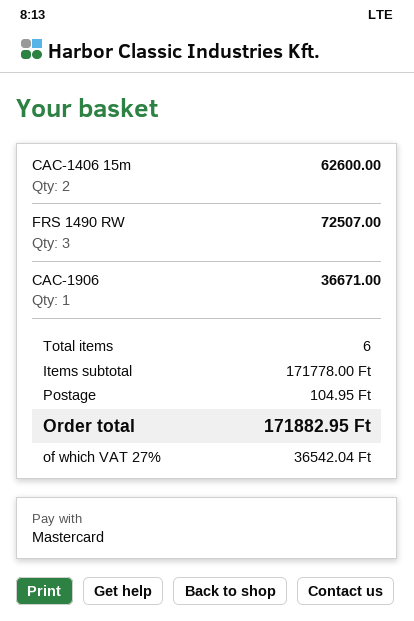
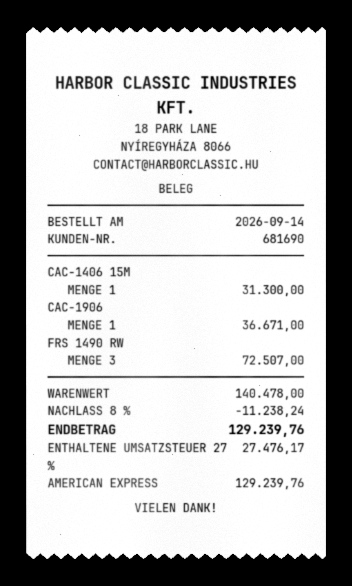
payment method: Mastercard -> American Express
CAC-1406 15m: 2 for 62600.00 -> 1 for 31300.00
subtotal: 171778.00 -> 140478.00
discount: none -> 8% = 11238.24
shipping: 104.95 -> none
tax: 27% = 36542.04 -> 27% = 27476.17
total: 171882.95 -> 129239.76

